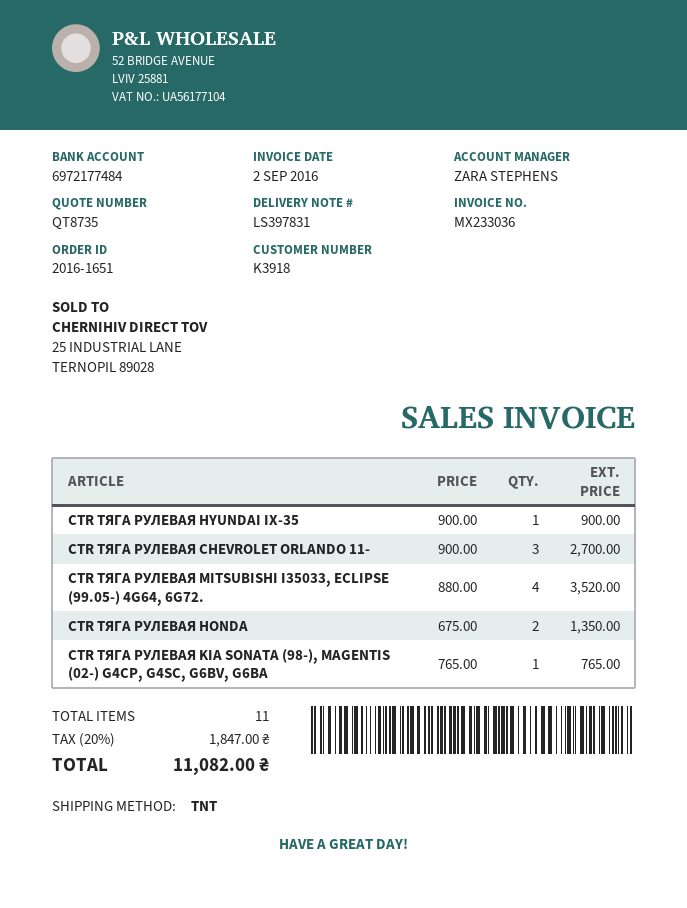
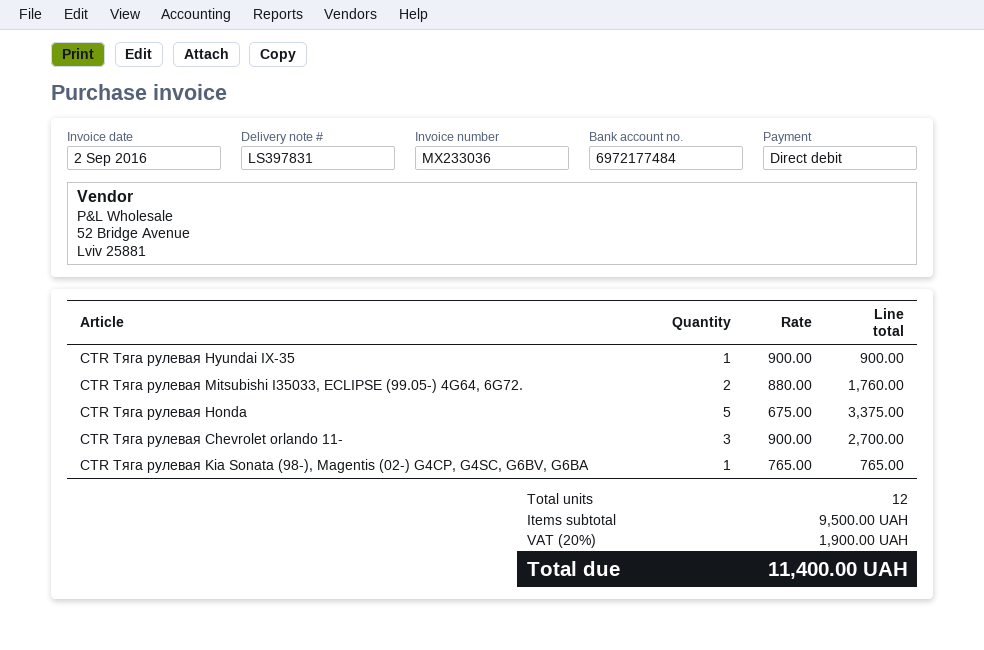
CTR ТЯГА РУЛЕВАЯ MITSUBISHI I35033, ECLIPSE (99.05-) 4G64, 6G72.: 4 x 880.00 = 3520.00 -> 2 x 880.00 = 1760.00
CTR ТЯГА РУЛЕВАЯ HONDA: 2 x 675.00 = 1350.00 -> 5 x 675.00 = 3375.00
total quantity: 11 -> 12
tax: 20% = 1847.00 -> 20% = 1900.00
total: 11082.00 -> 11400.00

